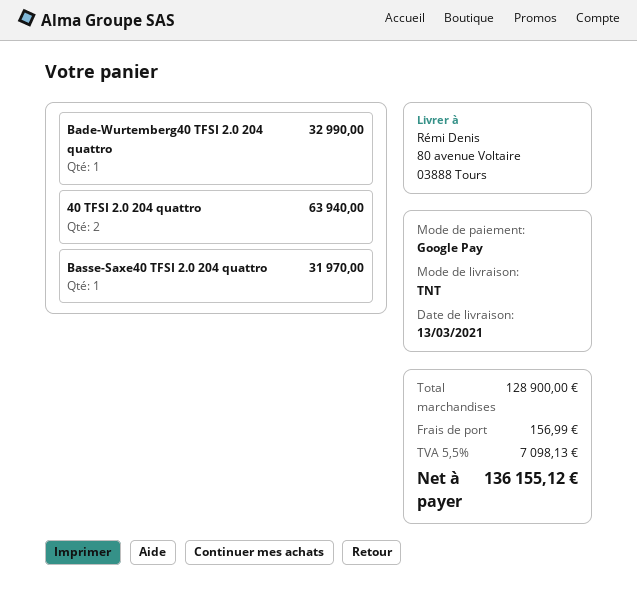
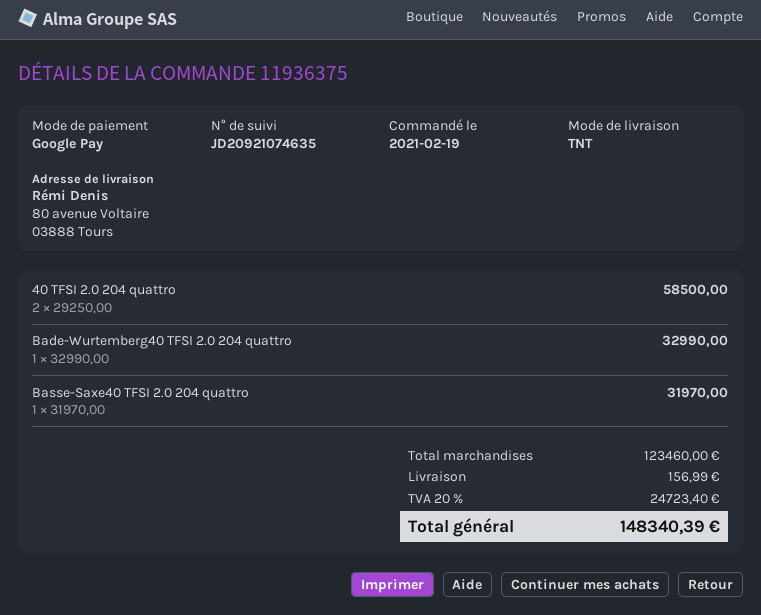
40 TFSI 2.0 204 quattro: 2 for 63940.00 -> 2 for 58500.00
subtotal: 128900.00 -> 123460.00
tax: 5.5% = 7098.13 -> 20% = 24723.40
total: 136155.12 -> 148340.39

